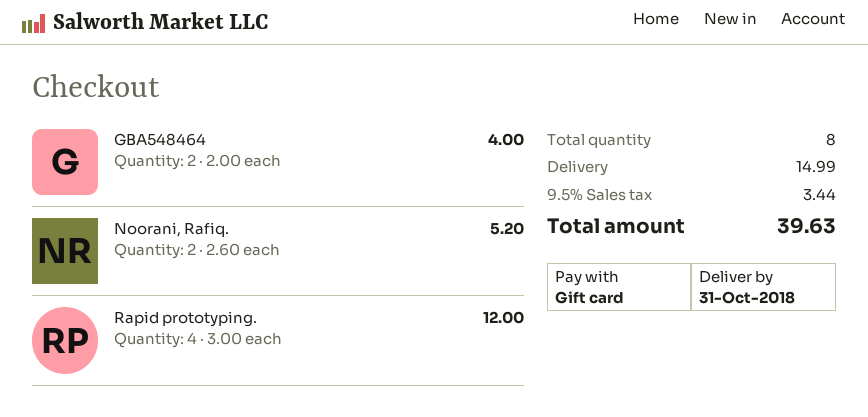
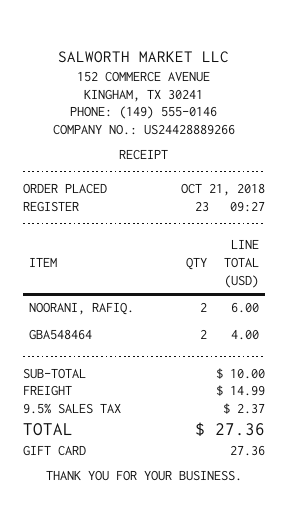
Noorani, Rafiq.: 2 for 5.20 -> 2 for 6.00
Rapid prototyping.: 4 for 12.00 -> none
tax: 9.5% = 3.44 -> 9.5% = 2.37
total: 39.63 -> 27.36

